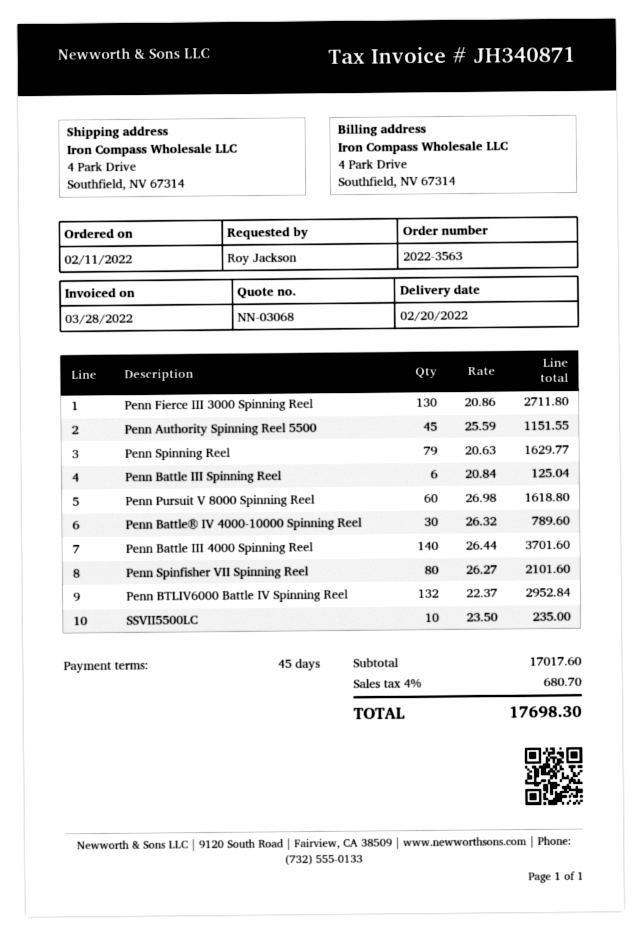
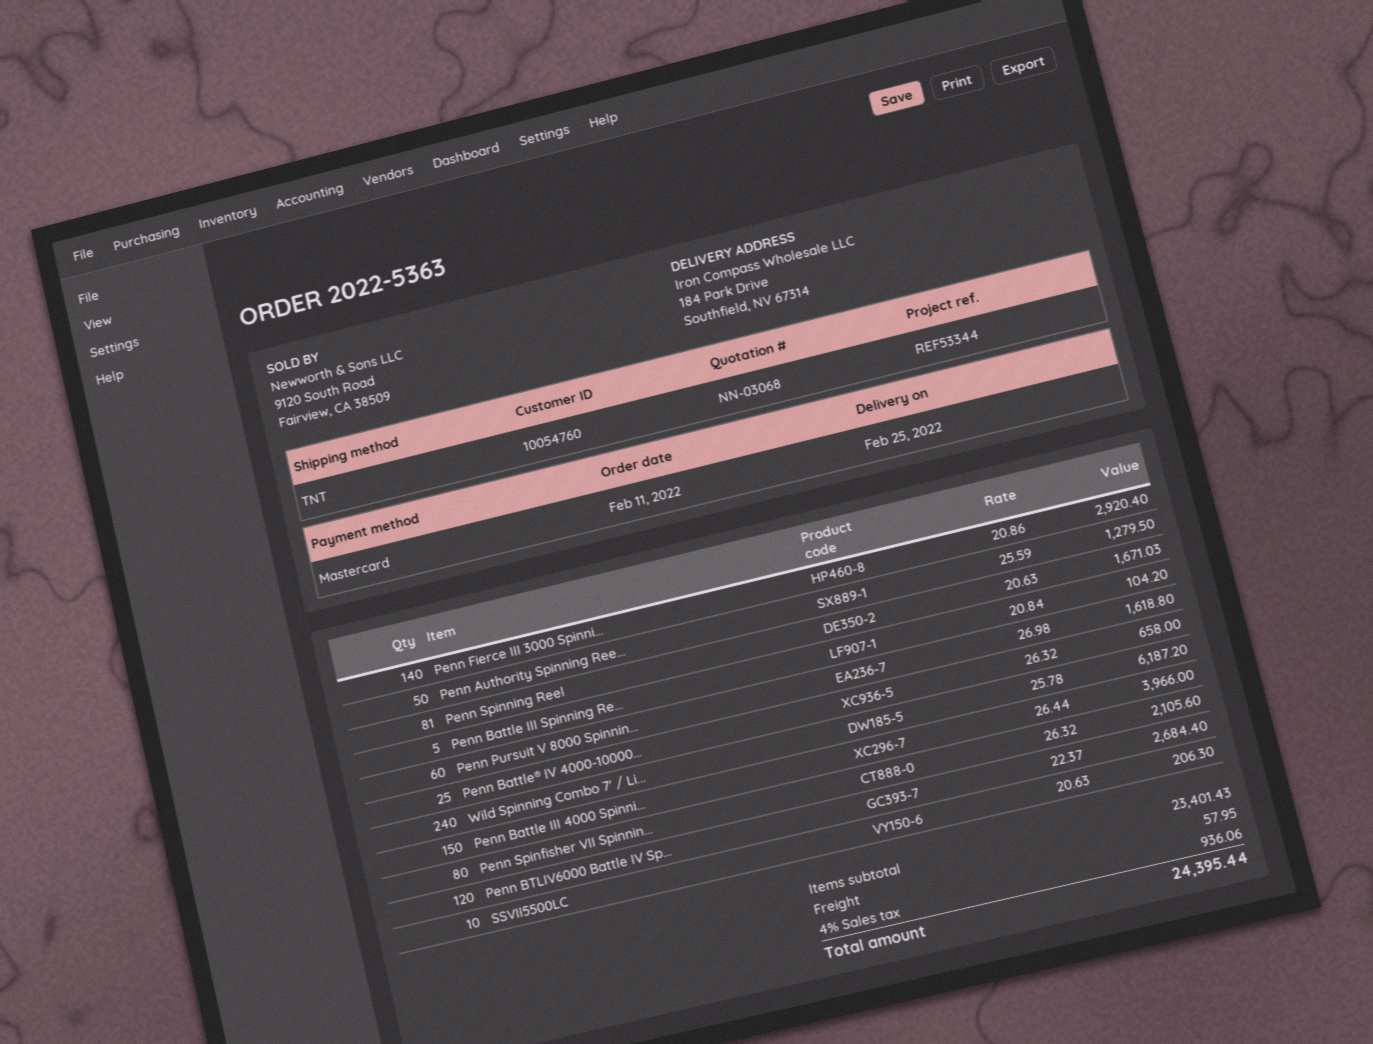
order number: 2022-3563 -> 2022-5363
delivery date: 2022-02-20 -> 2022-02-25
ship to: 4 Park Drive, Southfield, NV 67314 -> 184 Park Drive, Southfield, NV 67314
Penn Fierce III 3000 Spinning Reel: 130 x 20.86 = 2711.80 -> 140 x 20.86 = 2920.40
Penn Authority Spinning Reel 5500: 45 x 25.59 = 1151.55 -> 50 x 25.59 = 1279.50
Penn Spinning Reel: 79 x 20.63 = 1629.77 -> 81 x 20.63 = 1671.03
Penn Battle III Spinning Reel: 6 x 20.84 = 125.04 -> 5 x 20.84 = 104.20
Penn Battle® IV 4000-10000 Spinning Reel: 30 x 26.32 = 789.60 -> 25 x 26.32 = 658.00
Penn Battle III 4000 Spinning Reel: 140 x 26.44 = 3701.60 -> 150 x 26.44 = 3966.00
Penn Spinfisher VII Spinning Reel: 80 x 26.27 = 2101.60 -> 80 x 26.32 = 2105.60
Penn BTLIV6000 Battle IV Spinning Reel: 132 x 22.37 = 2952.84 -> 120 x 22.37 = 2684.40
SSVII5500LC: 10 x 23.50 = 235.00 -> 10 x 20.63 = 206.30
Wild Spinning Combo 7' / Li...: none -> 240 x 25.78 = 6187.20
subtotal: 17017.60 -> 23401.43
shipping: none -> 57.95
tax: 4% = 680.70 -> 4% = 936.06
total: 17698.30 -> 24395.44

